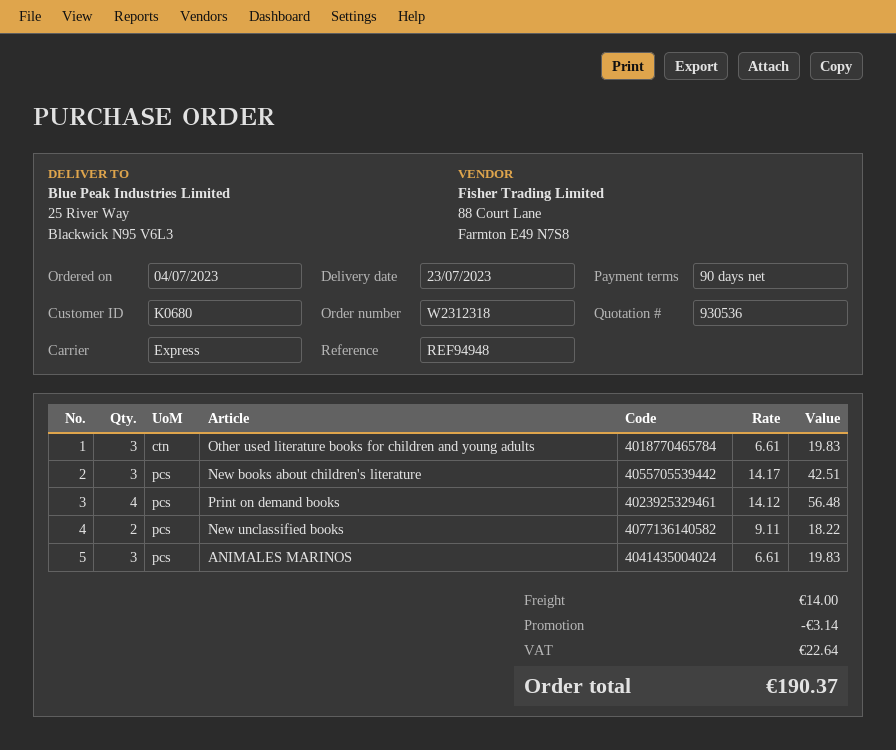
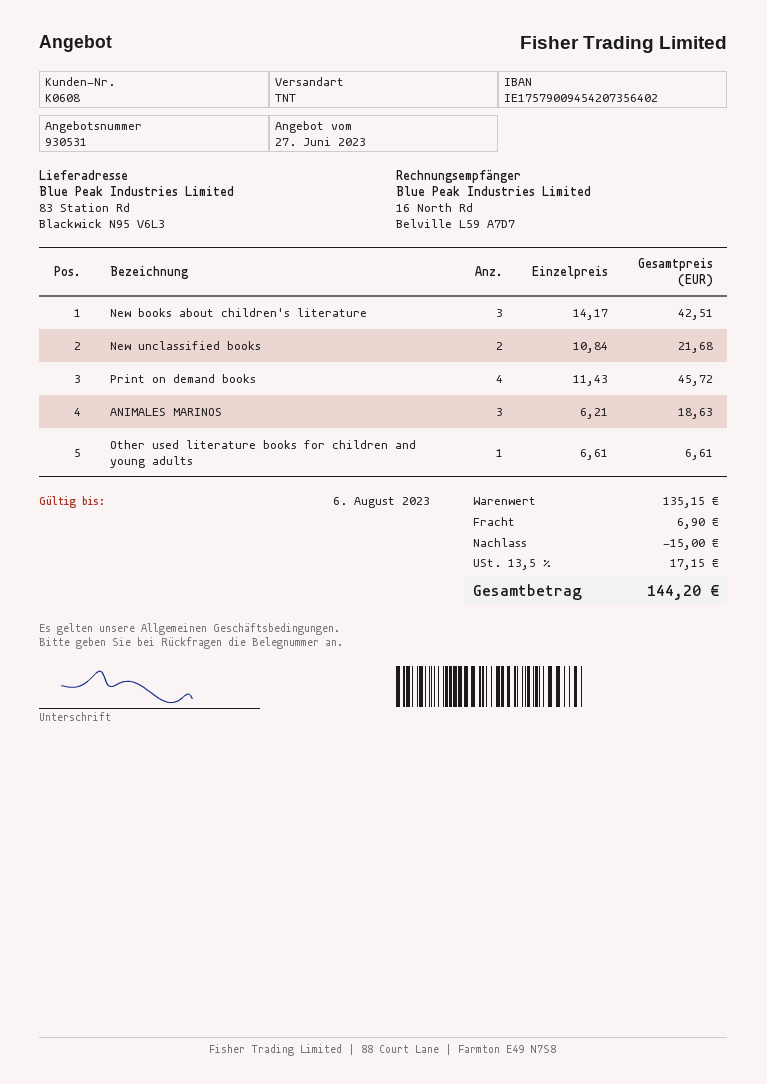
quote number: 930536 -> 930531
customer number: K0680 -> K0608
shipping method: express -> TNT
ship to: 25 River Way, Blackwick N95 V6L3 -> 83 Station Rd, Blackwick N95 V6L3
Other used literature books for children and young adults: 3 x 6.61 = 19.83 -> 1 x 6.61 = 6.61
Print on demand books: 4 x 14.12 = 56.48 -> 4 x 11.43 = 45.72
New unclassified books: 2 x 9.11 = 18.22 -> 2 x 10.84 = 21.68
ANIMALES MARINOS: 3 x 6.61 = 19.83 -> 3 x 6.21 = 18.63
discount: 3.14 -> 15.00
shipping: 14.00 -> 6.90
tax: 22.64 -> 17.15
total: 190.37 -> 144.20

